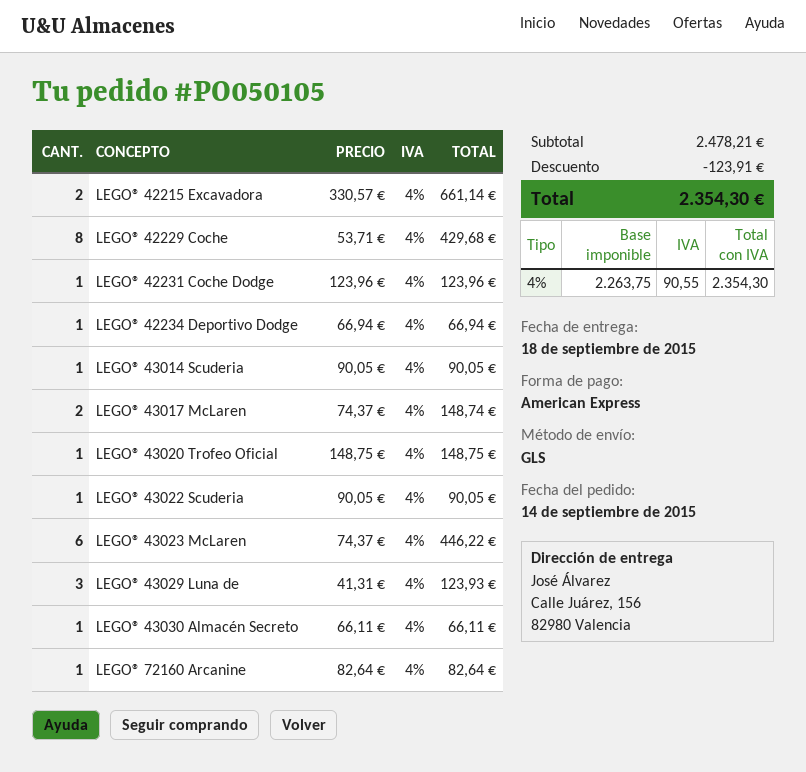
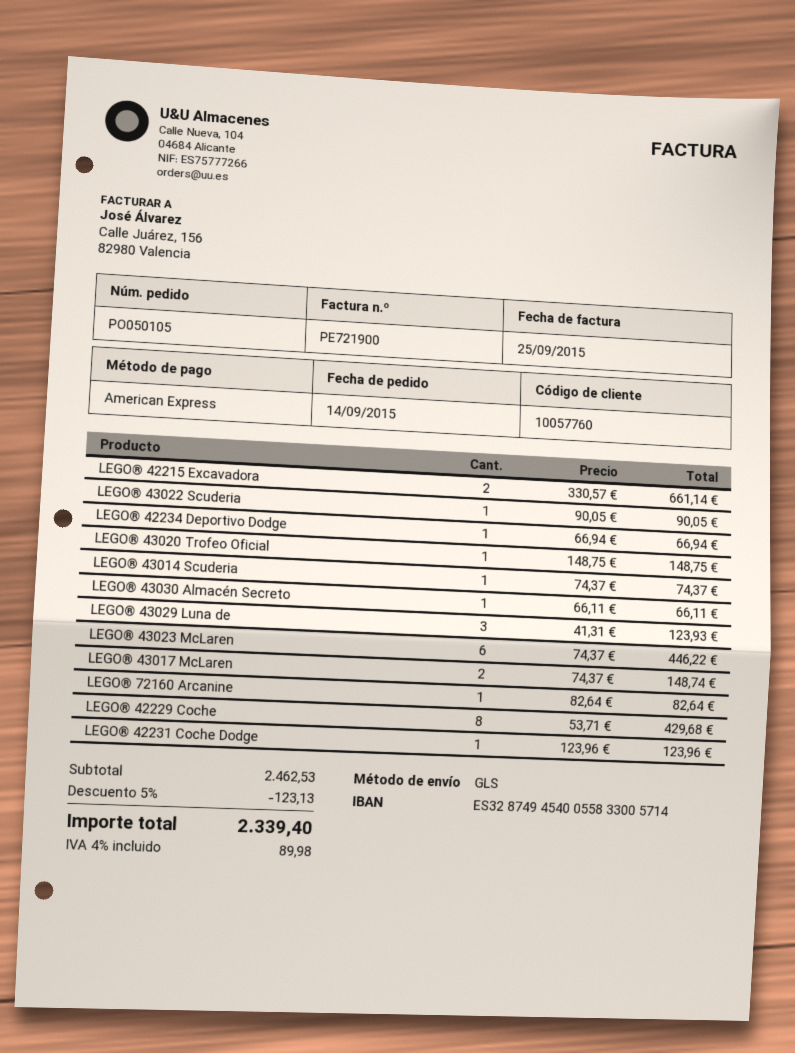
LEGO® 43014 Scuderia: 1 x 90.05 = 90.05 -> 1 x 74.37 = 74.37
subtotal: 2478.21 -> 2462.53
discount: 123.91 -> 123.13
tax: 4% = 90.55 -> 4% = 89.98
total: 2354.30 -> 2339.40

